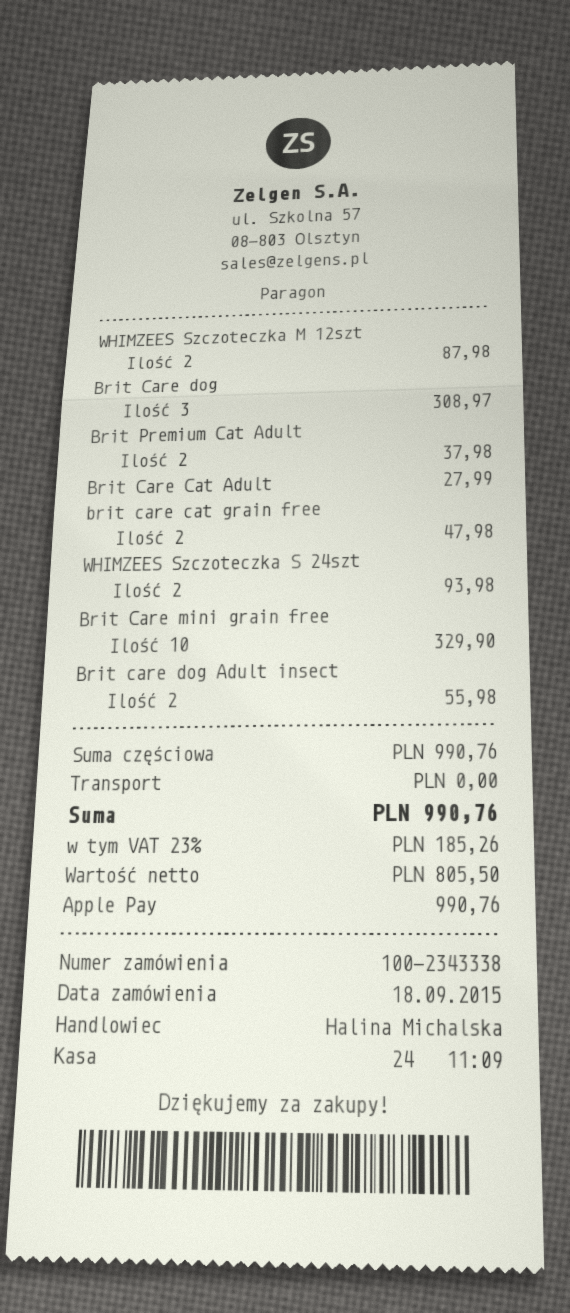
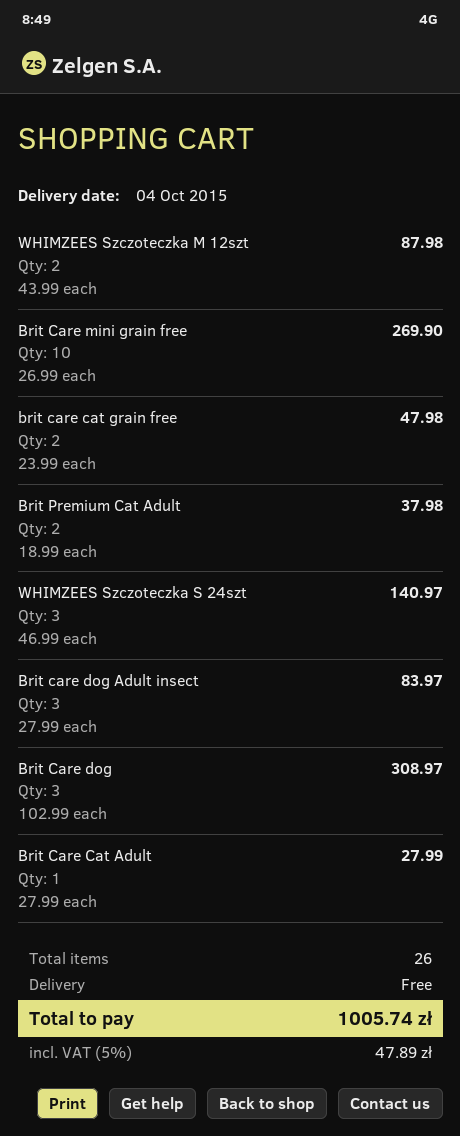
WHIMZEES Szczoteczka S 24szt: 2 for 93.98 -> 3 for 140.97
Brit Care mini grain free: 10 for 329.90 -> 10 for 269.90
Brit care dog Adult insect: 2 for 55.98 -> 3 for 83.97
tax: 23% = 185.26 -> 5% = 47.89
total: 990.76 -> 1005.74

